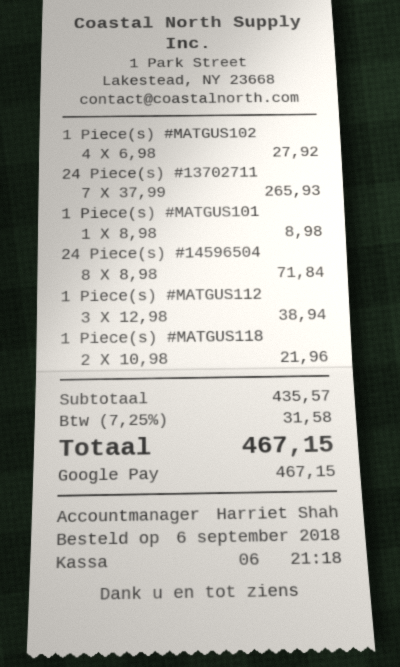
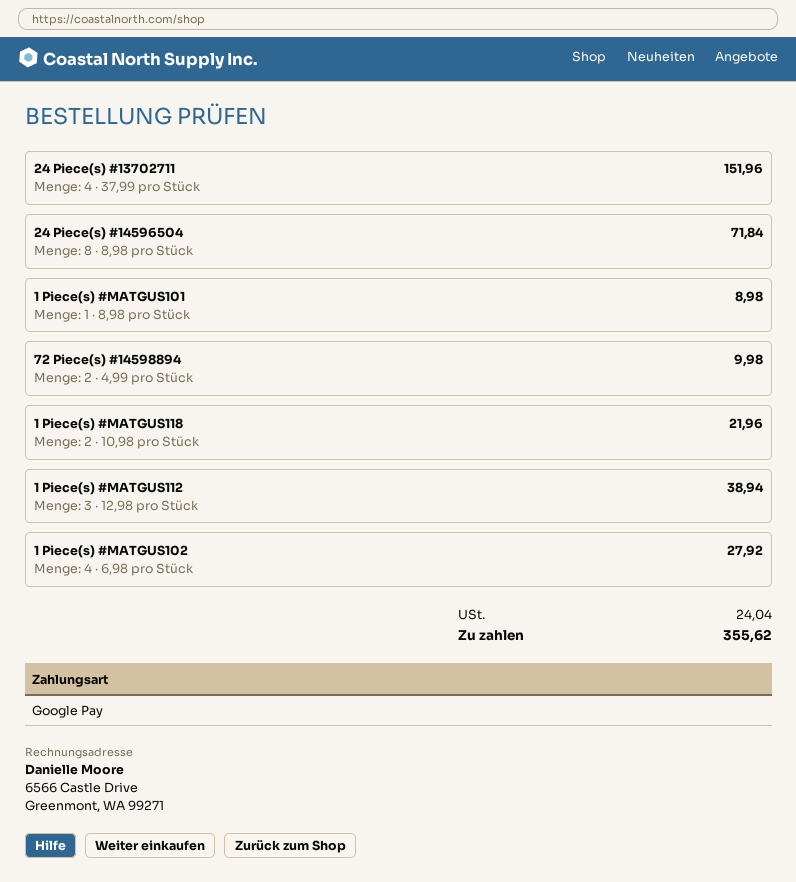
24 Piece(s) #13702711: 7 x 37.99 = 265.93 -> 4 x 37.99 = 151.96
72 Piece(s) #14598894: none -> 2 x 4.99 = 9.98
tax: 31.58 -> 24.04
total: 467.15 -> 355.62

